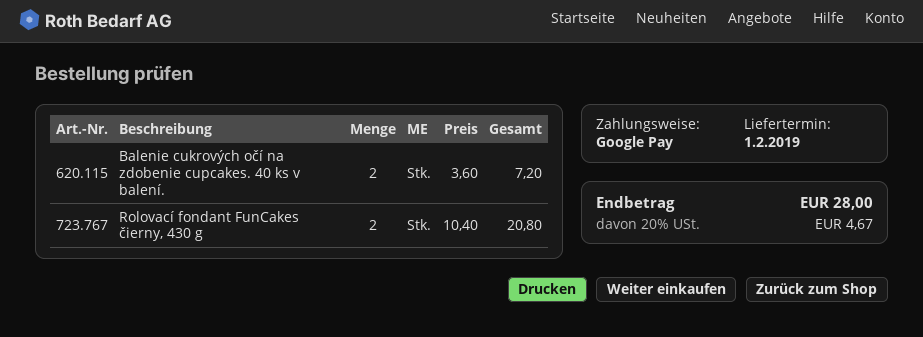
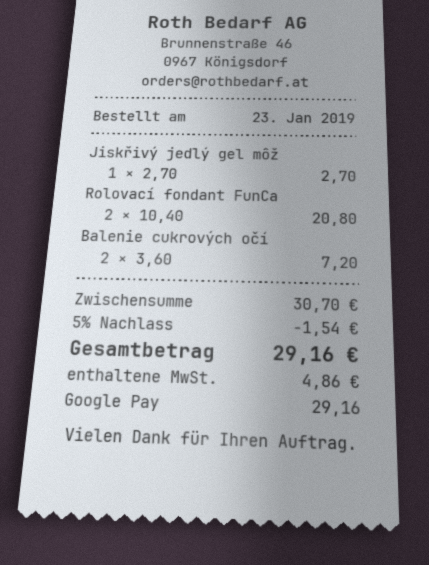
Jiskřivý jedlý gel môž: none -> 1 x 2.70 = 2.70
discount: none -> 5% = 1.54
tax: 4.67 -> 4.86
total: 28.00 -> 29.16

